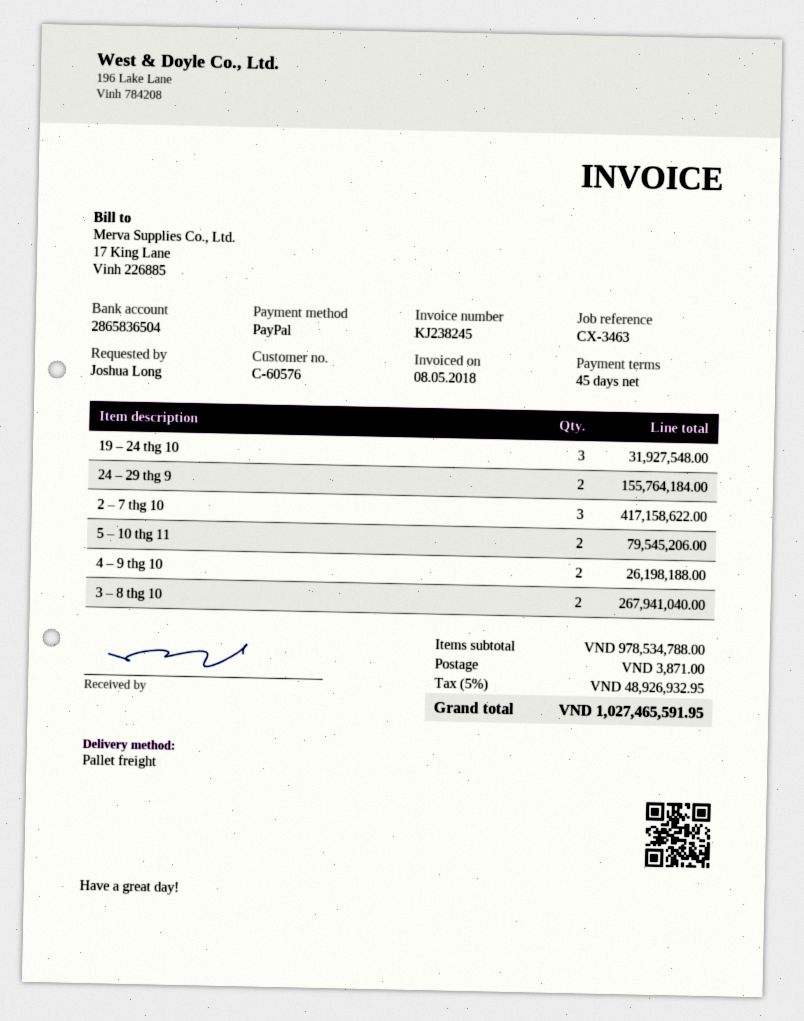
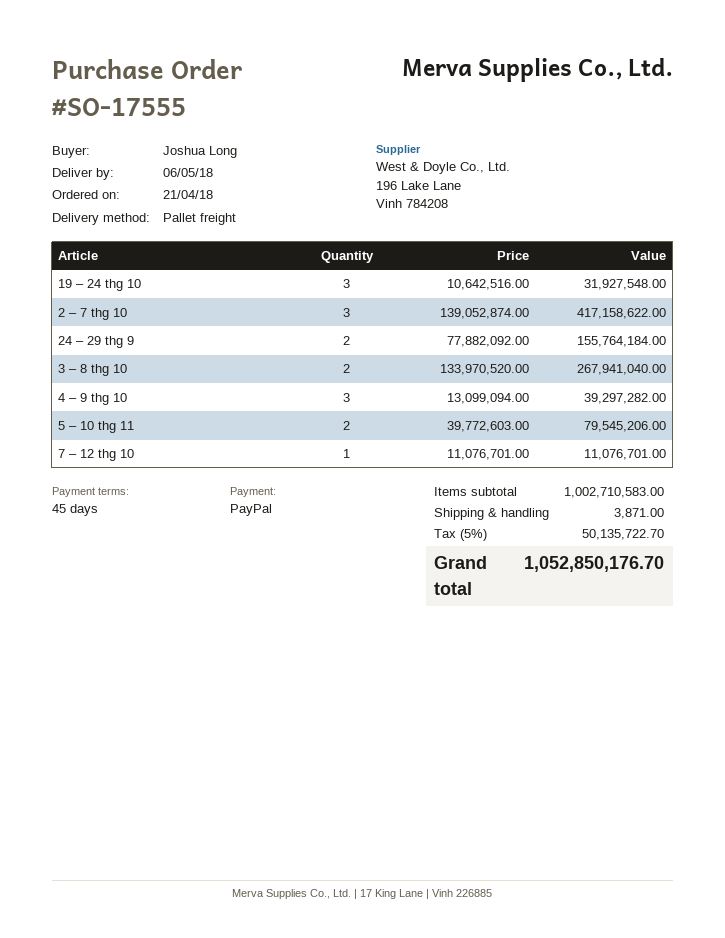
4 – 9 thg 10: 2 for 26198188.00 -> 3 for 39297282.00
7 – 12 thg 10: none -> 1 for 11076701.00
subtotal: 978534788.00 -> 1002710583.00
tax: 5% = 48926932.95 -> 5% = 50135722.70
total: 1027465591.95 -> 1052850176.70

